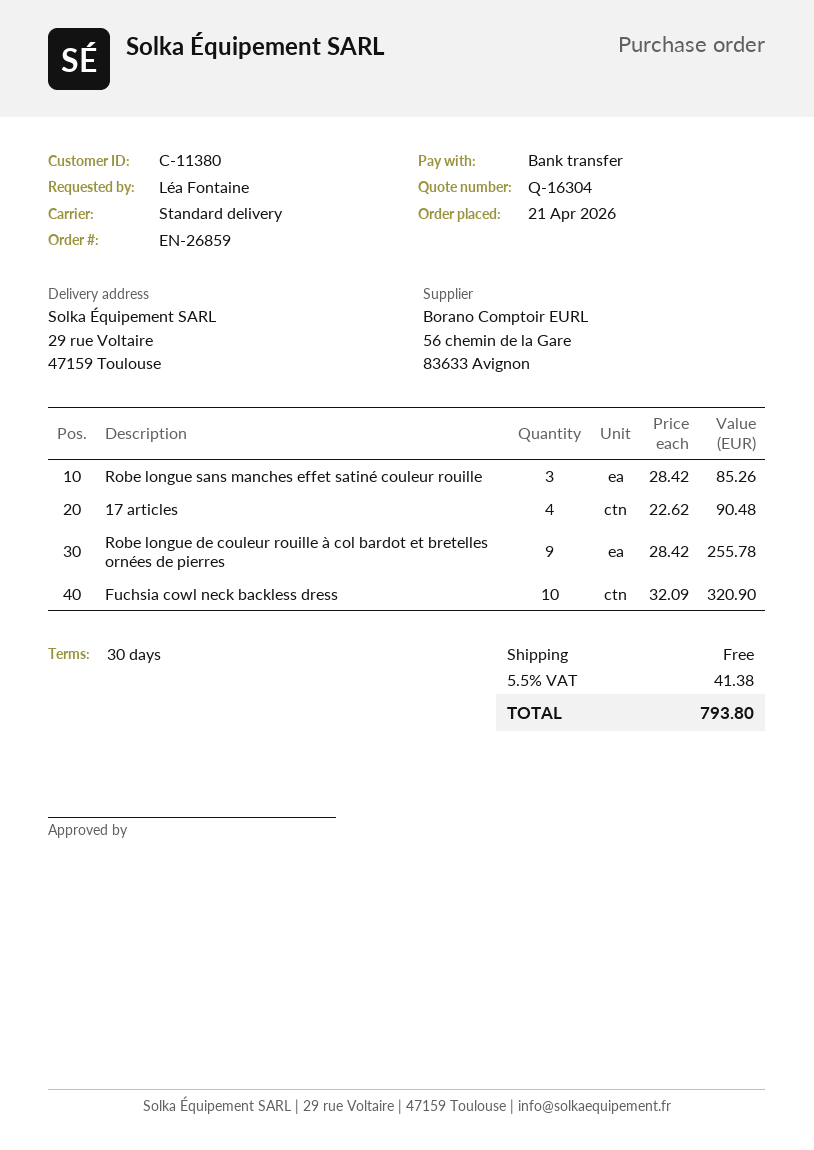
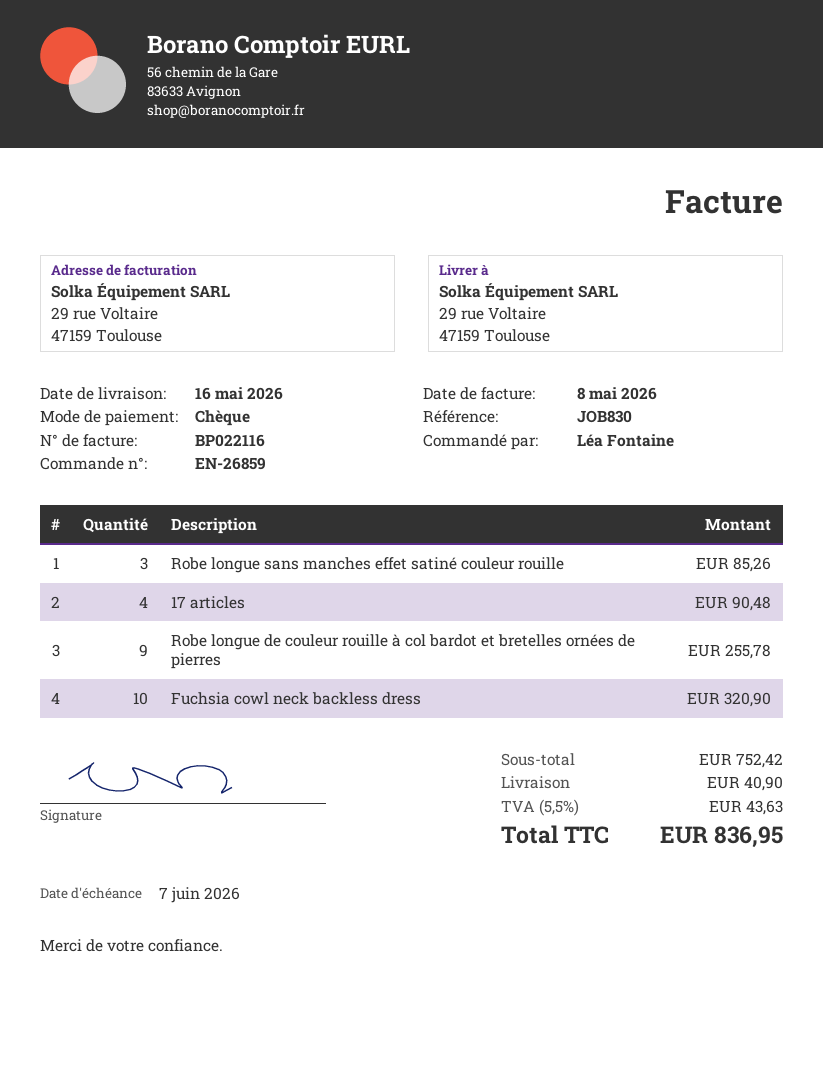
payment method: bank transfer -> cheque
shipping: 0.00 -> 40.90
tax: 5.5% = 41.38 -> 5.5% = 43.63
total: 793.80 -> 836.95

